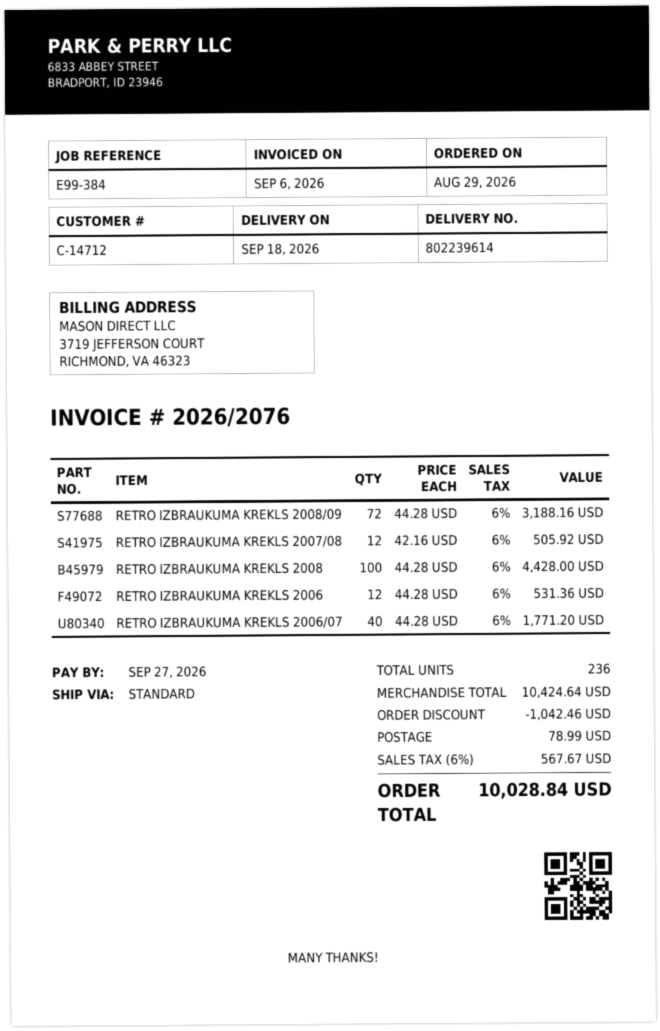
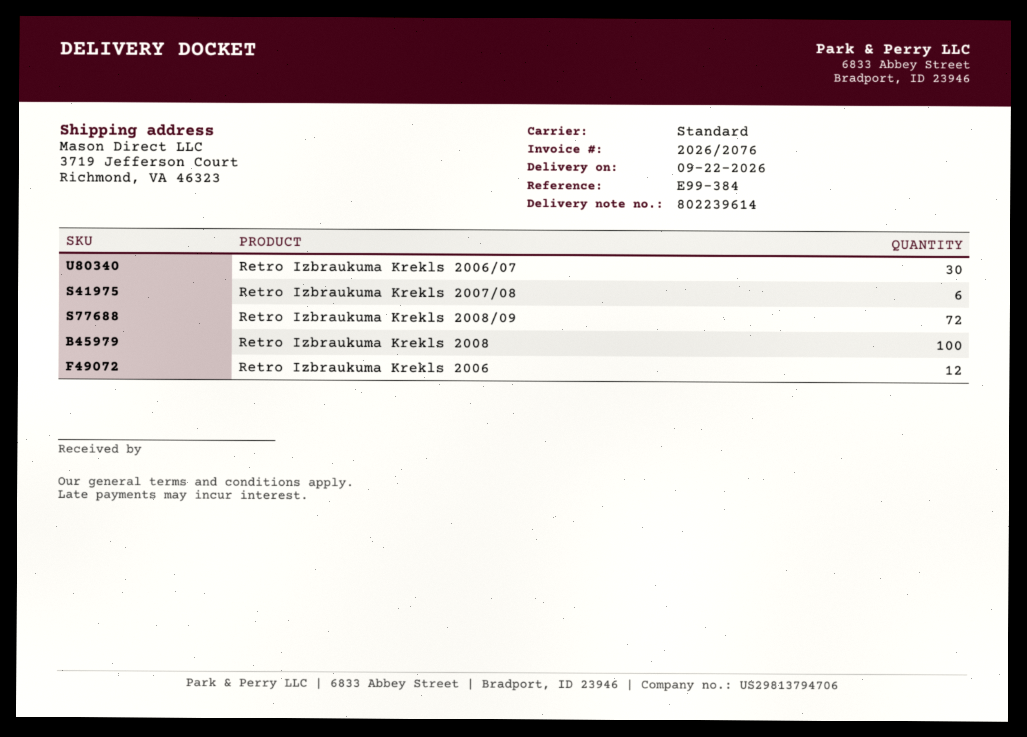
delivery date: 2026-09-18 -> 2026-09-22
RETRO IZBRAUKUMA KREKLS 2007/08: 12 -> 6
RETRO IZBRAUKUMA KREKLS 2006/07: 40 -> 30

